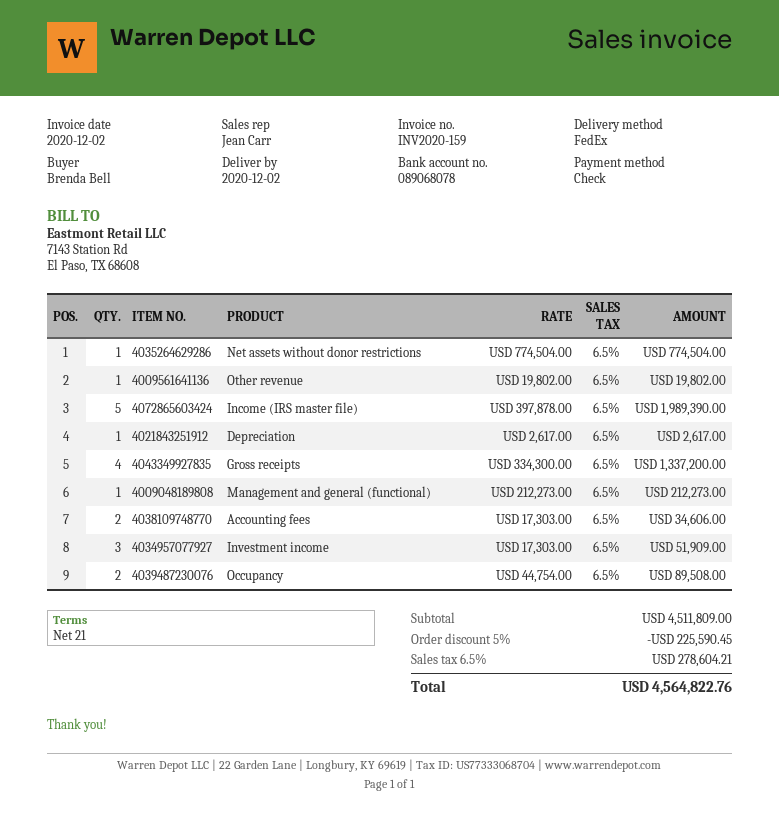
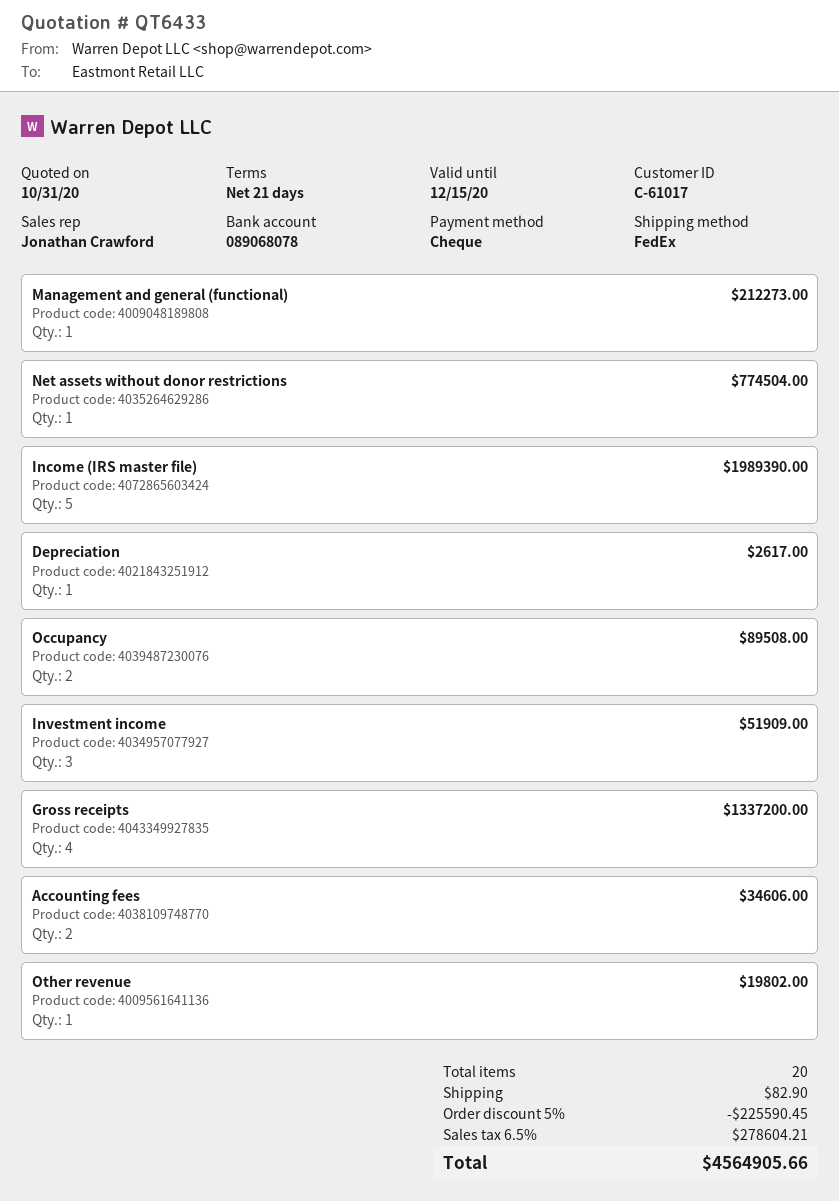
sales rep: Jean Carr -> Jonathan Crawford
shipping: none -> 82.90
total: 4564822.76 -> 4564905.66

